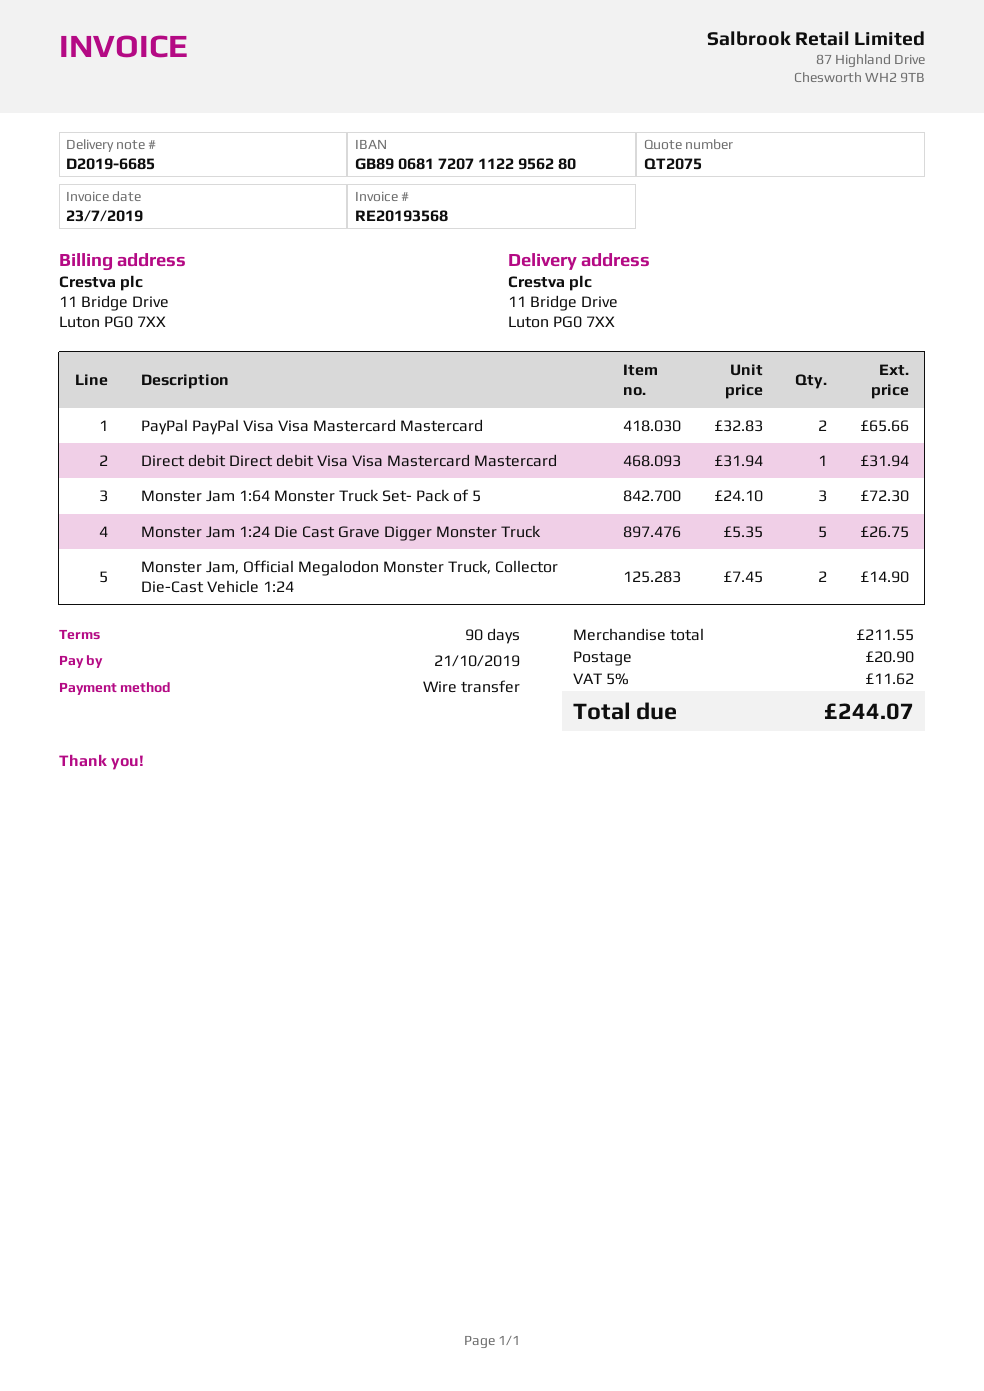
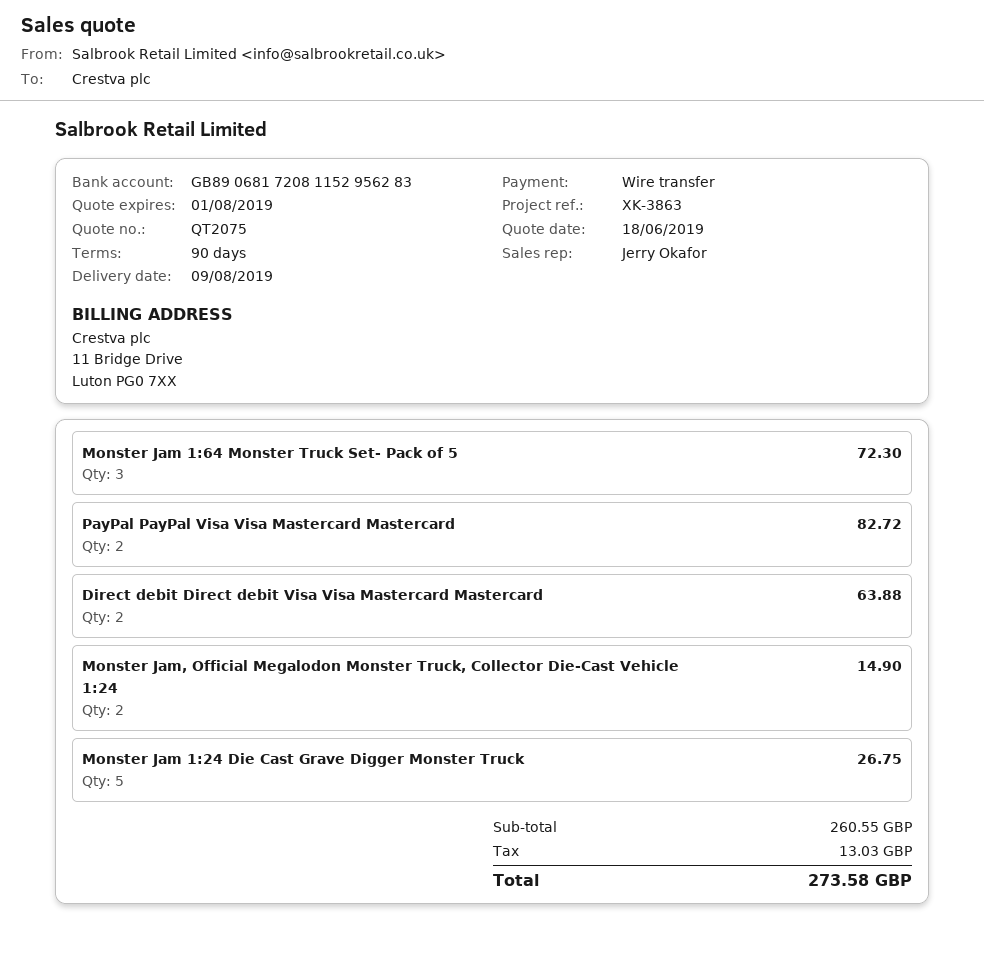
bank account: GB89068172071122956280 -> GB89068172081152956283
PayPal PayPal Visa Visa Mastercard Mastercard: 2 for 65.66 -> 2 for 82.72
Direct debit Direct debit Visa Visa Mastercard Mastercard: 1 for 31.94 -> 2 for 63.88
subtotal: 211.55 -> 260.55
shipping: 20.90 -> none
tax: 11.62 -> 13.03
total: 244.07 -> 273.58

